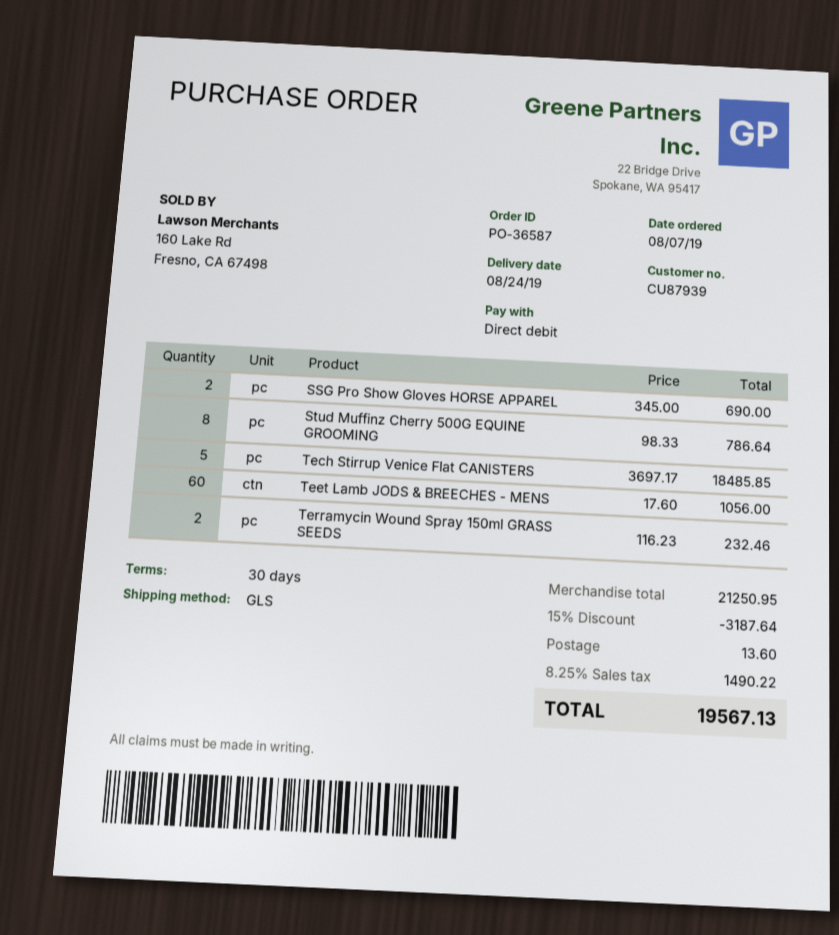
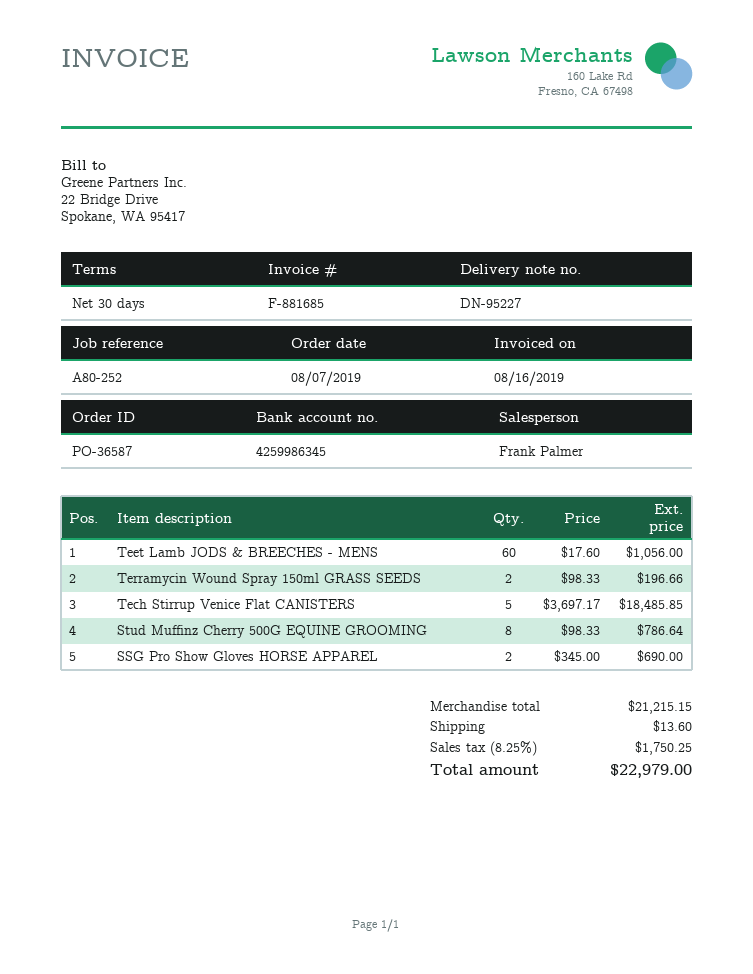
Terramycin Wound Spray 150ml GRASS SEEDS: 2 x 116.23 = 232.46 -> 2 x 98.33 = 196.66
subtotal: 21250.95 -> 21215.15
discount: 15% = 3187.64 -> none
tax: 8.25% = 1490.22 -> 8.25% = 1750.25
total: 19567.13 -> 22979.00

